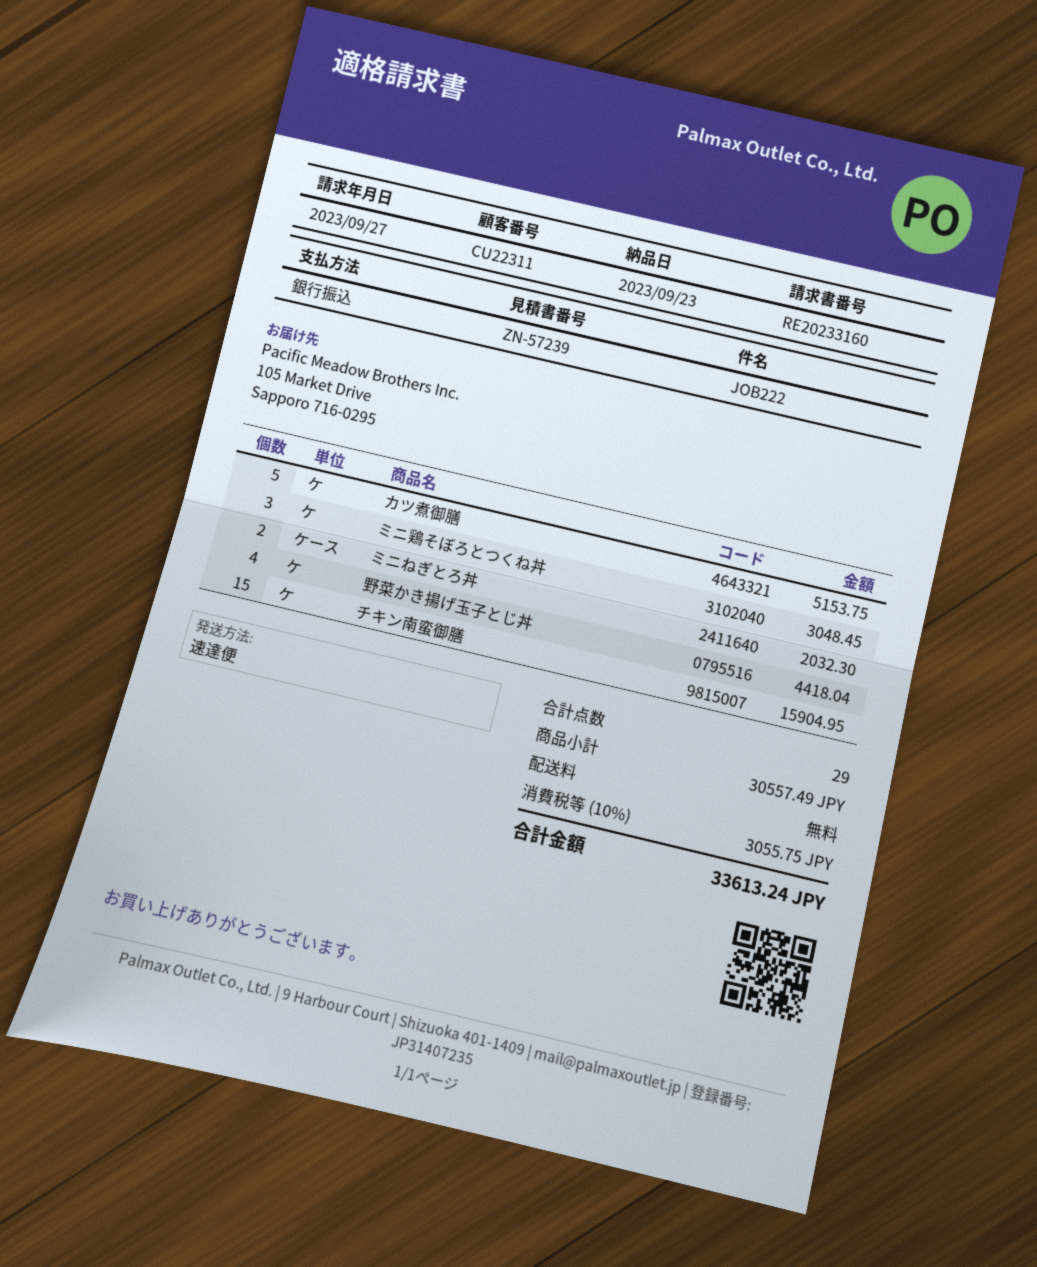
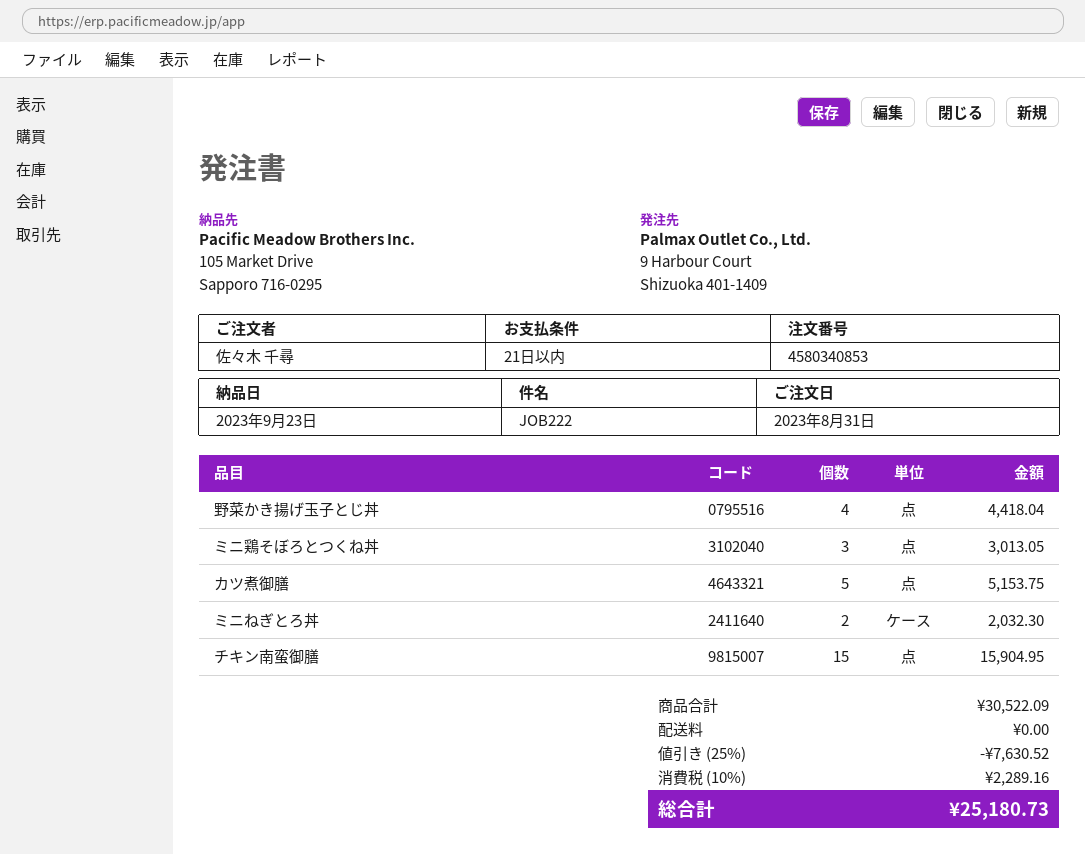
ミニ鶏そぼろとつくね丼: 3 for 3048.45 -> 3 for 3013.05
subtotal: 30557.49 -> 30522.09
discount: none -> 25% = 7630.52
tax: 10% = 3055.75 -> 10% = 2289.16
total: 33613.24 -> 25180.73

